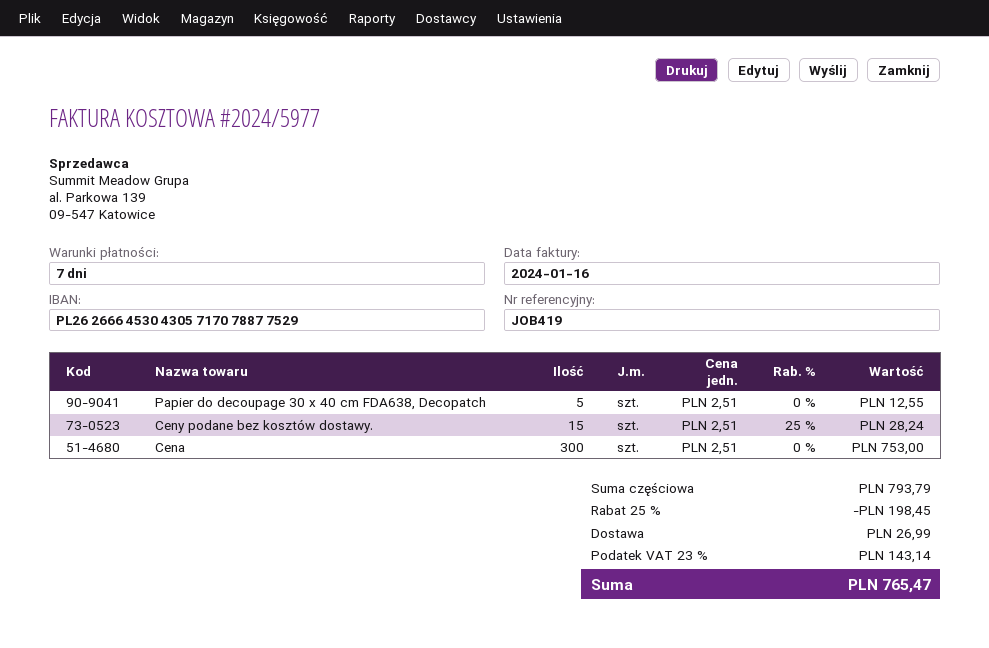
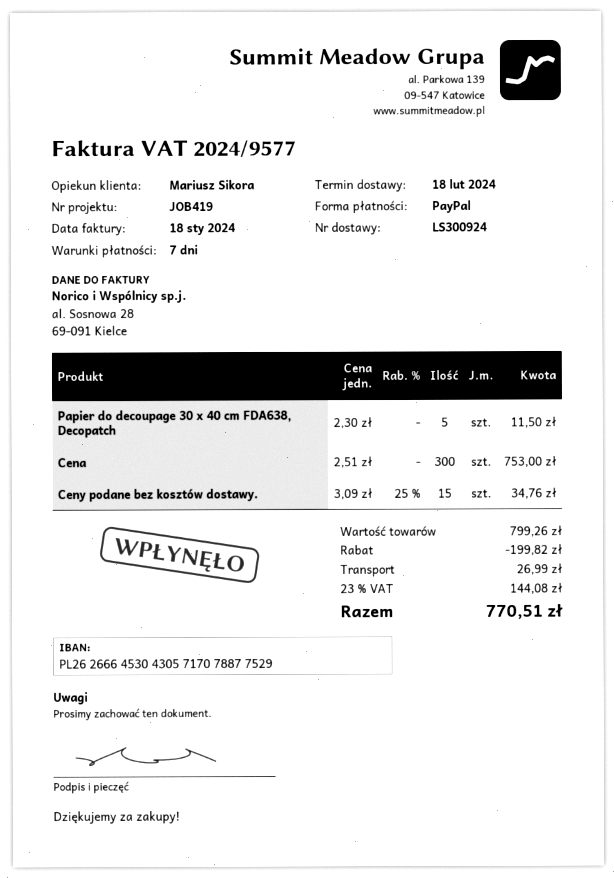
invoice number: 2024/5977 -> 2024/9577
invoice date: 2024-01-16 -> 2024-01-18
Papier do decoupage 30 x 40 cm FDA638, Decopatch: 5 x 2.51 = 12.55 -> 5 x 2.30 = 11.50
Ceny podane bez kosztów dostawy.: 15 x 2.51 - 25% = 28.24 -> 15 x 3.09 - 25% = 34.76
subtotal: 793.79 -> 799.26
discount: 198.45 -> 199.82
tax: 23% = 143.14 -> 23% = 144.08
total: 765.47 -> 770.51

